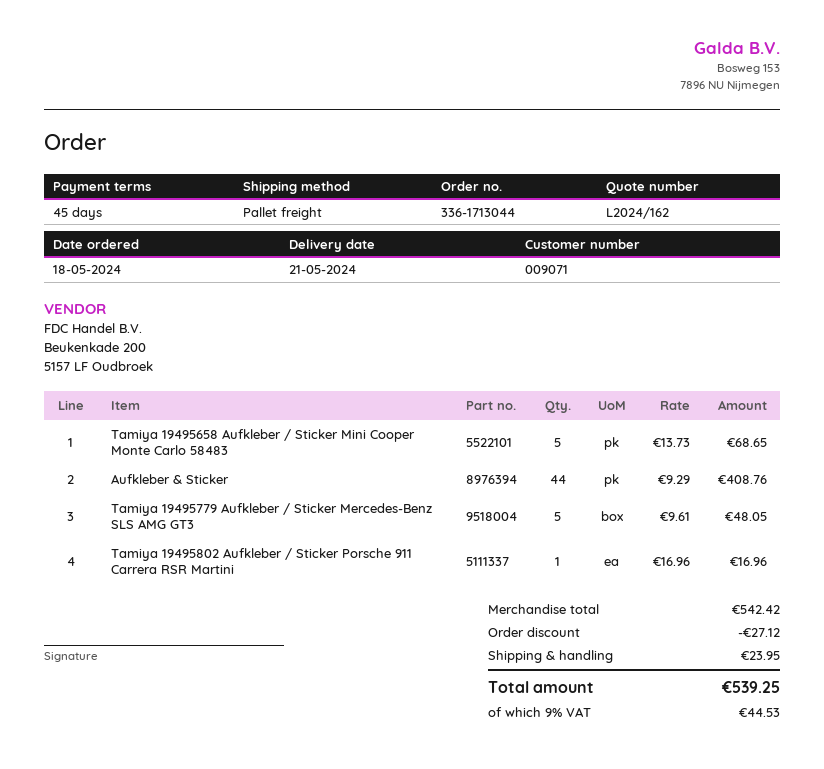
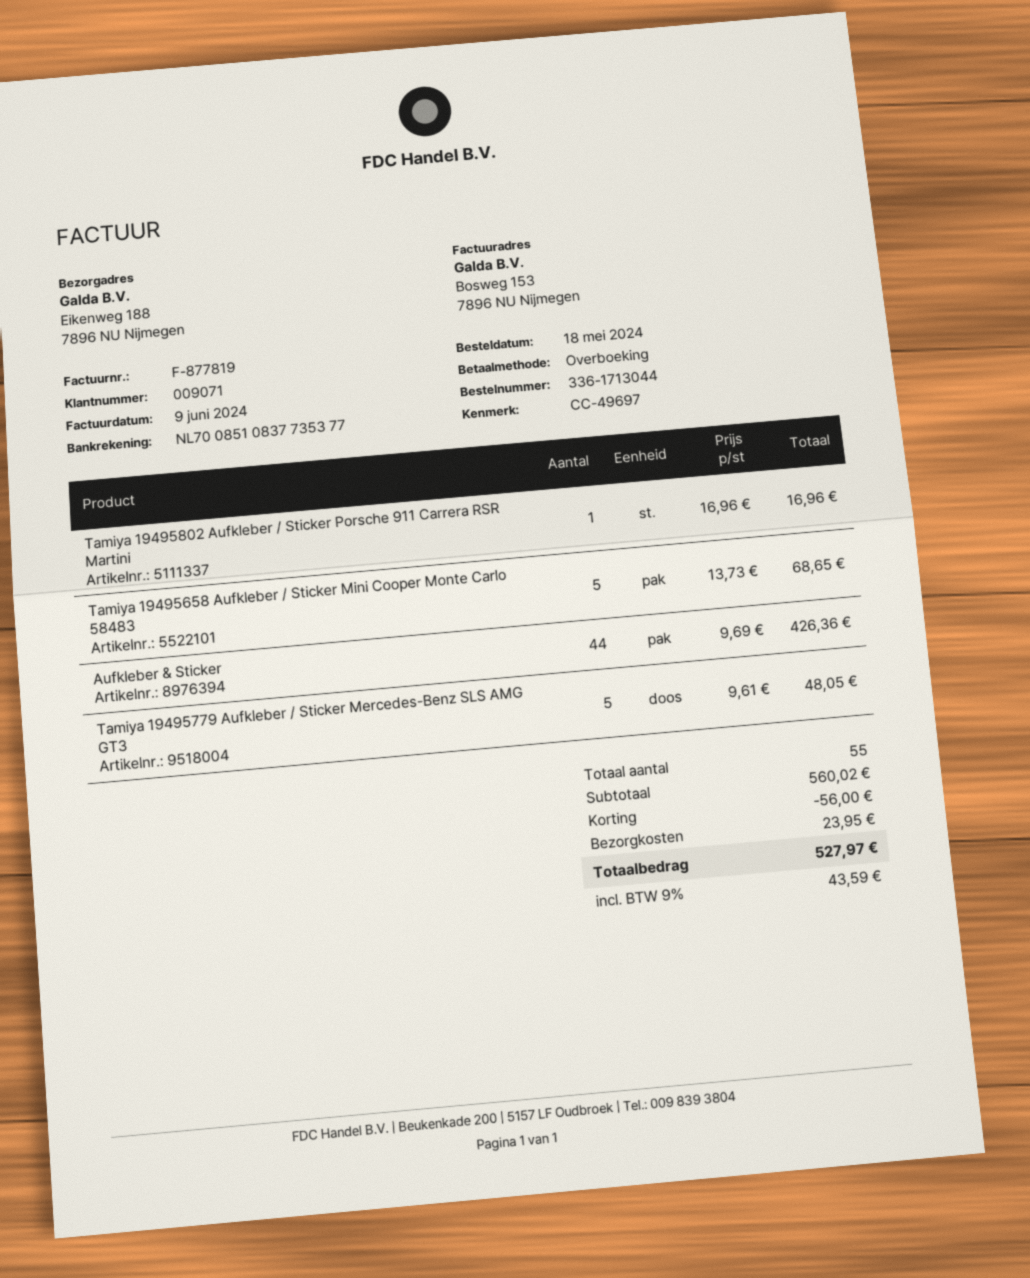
Aufkleber & Sticker: 44 x 9.29 = 408.76 -> 44 x 9.69 = 426.36
subtotal: 542.42 -> 560.02
discount: 27.12 -> 56.00
tax: 9% = 44.53 -> 9% = 43.59
total: 539.25 -> 527.97

